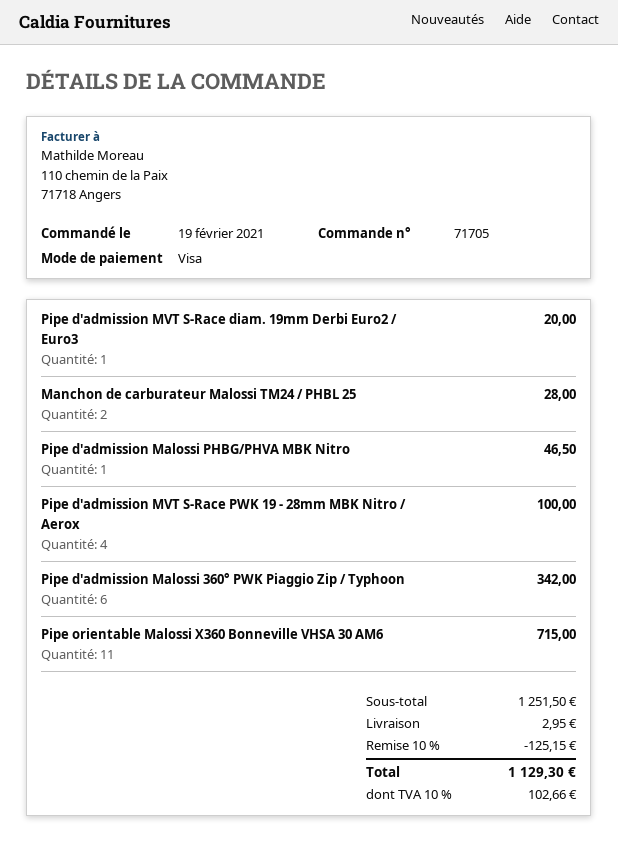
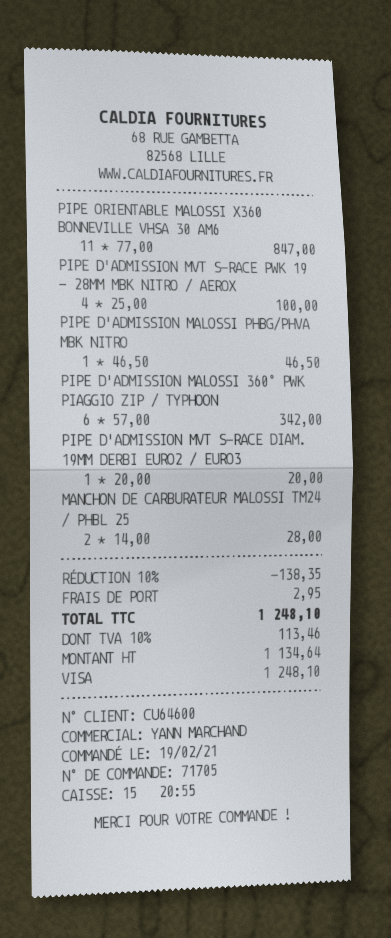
Pipe orientable Malossi X360 Bonneville VHSA 30 AM6: 11 for 715.00 -> 11 for 847.00
discount: 10% = 125.15 -> 10% = 138.35
tax: 10% = 102.66 -> 10% = 113.46
total: 1129.30 -> 1248.10

